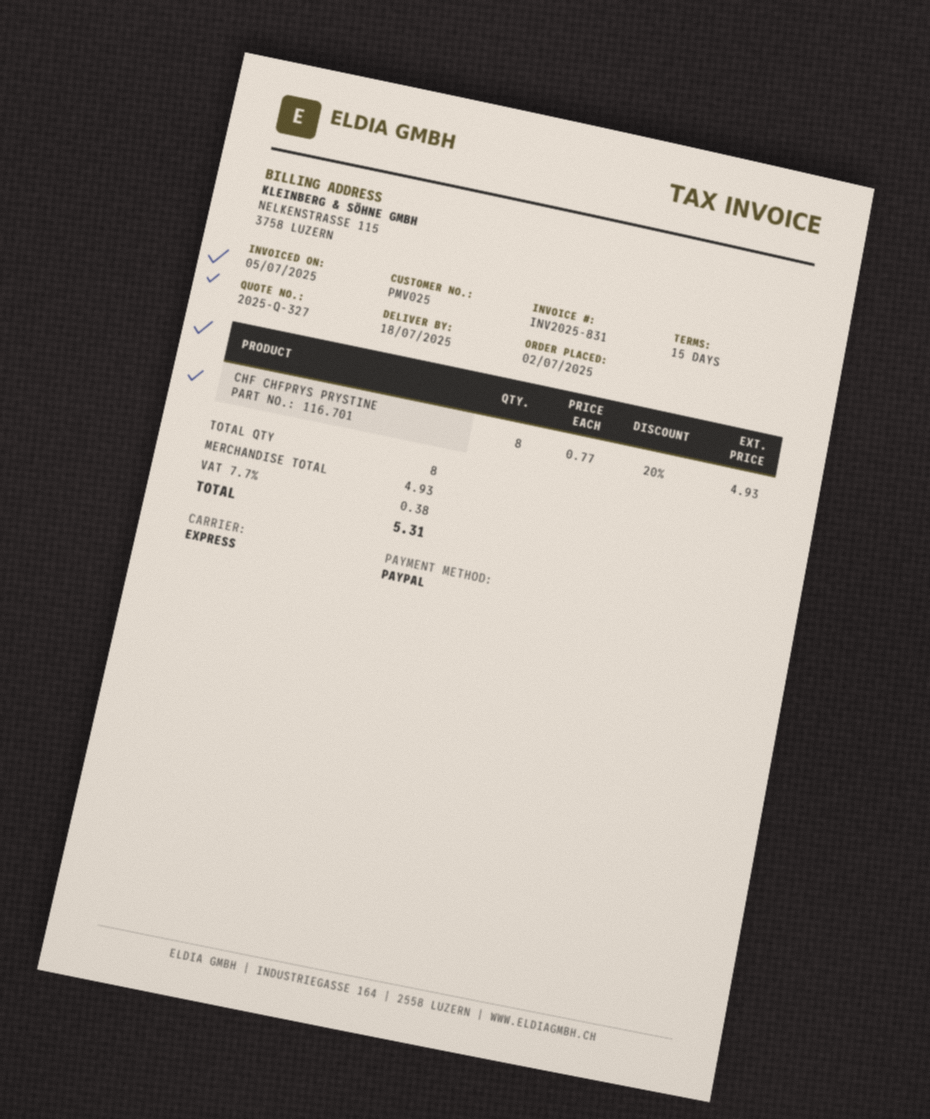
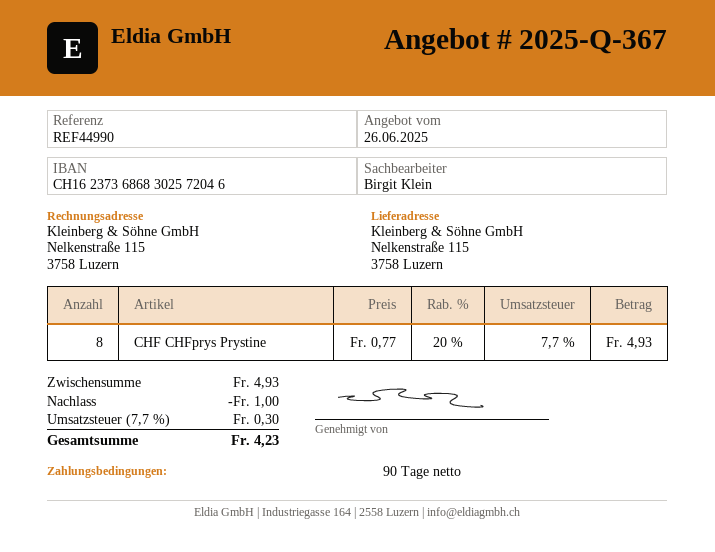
quote number: 2025-Q-327 -> 2025-Q-367
payment terms: 15 days -> 90 days
discount: none -> 1.00
tax: 7.7% = 0.38 -> 7.7% = 0.30
total: 5.31 -> 4.23

